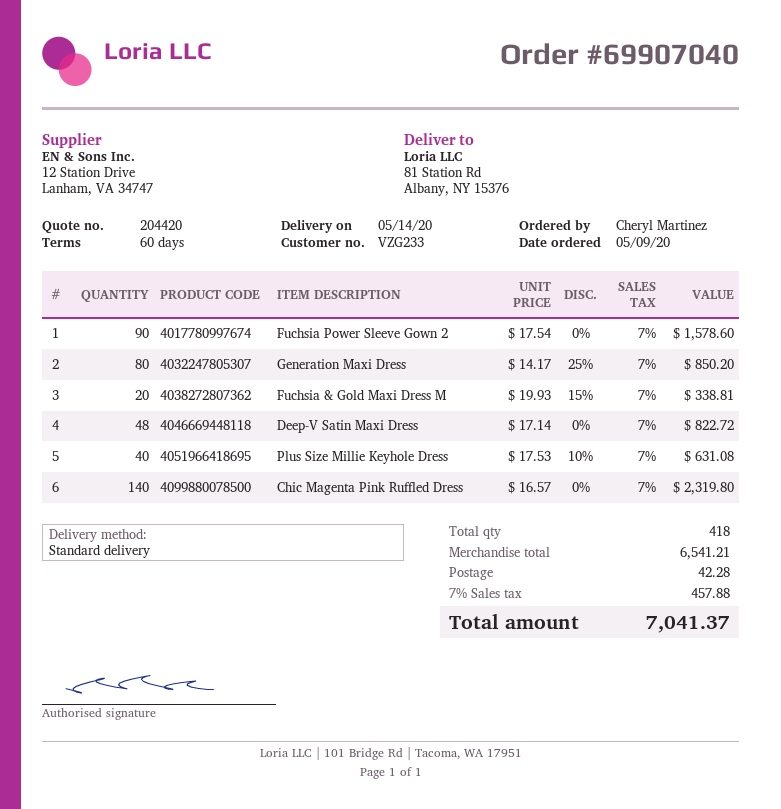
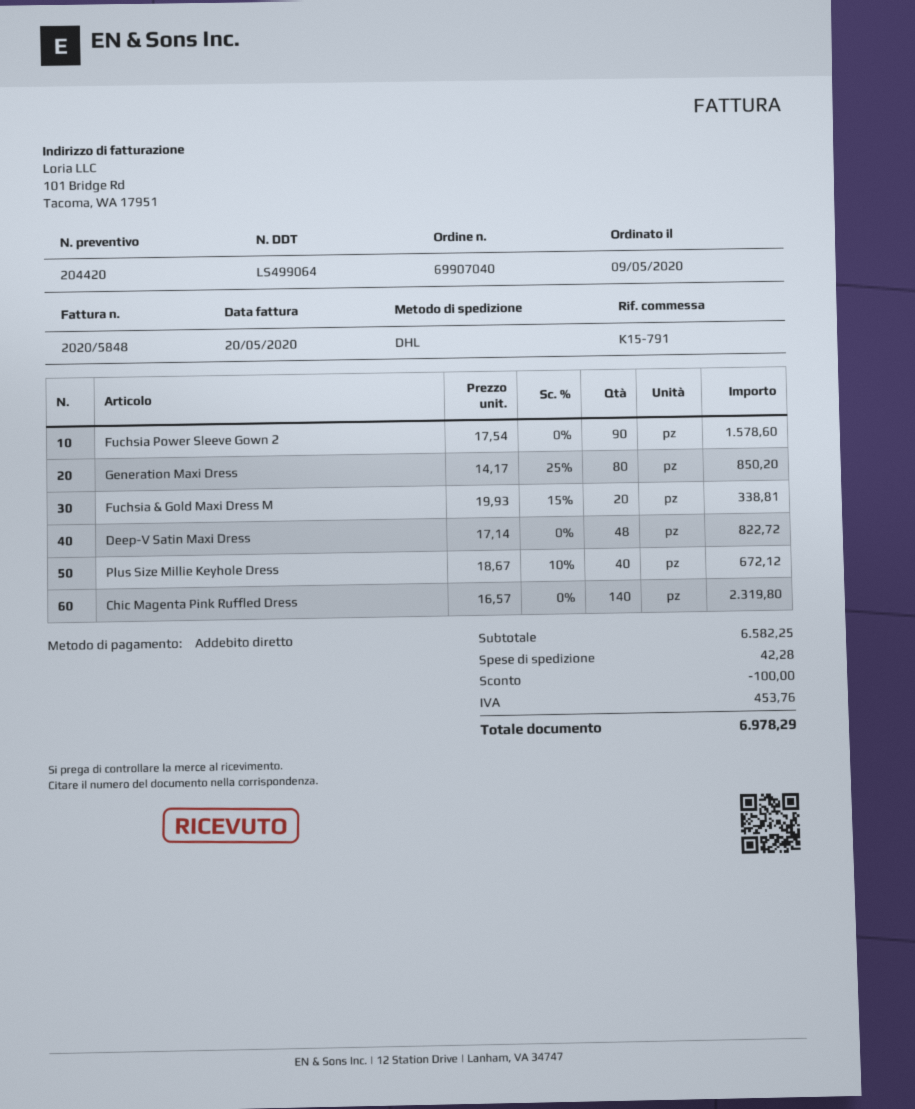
shipping method: standard -> DHL
Plus Size Millie Keyhole Dress: 40 x 17.53 - 10% = 631.08 -> 40 x 18.67 - 10% = 672.12
subtotal: 6541.21 -> 6582.25
discount: none -> 100.00
tax: 457.88 -> 453.76
total: 7041.37 -> 6978.29

